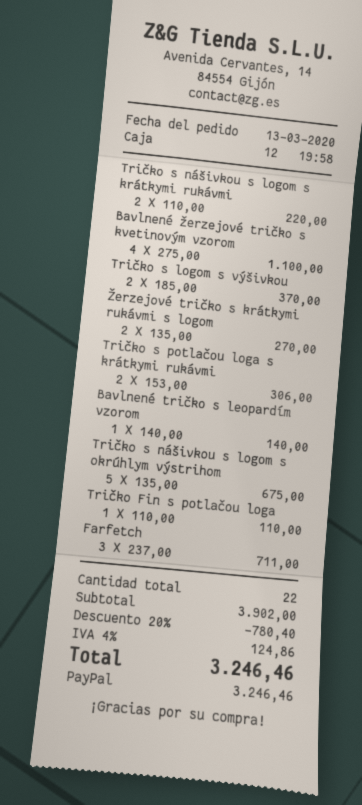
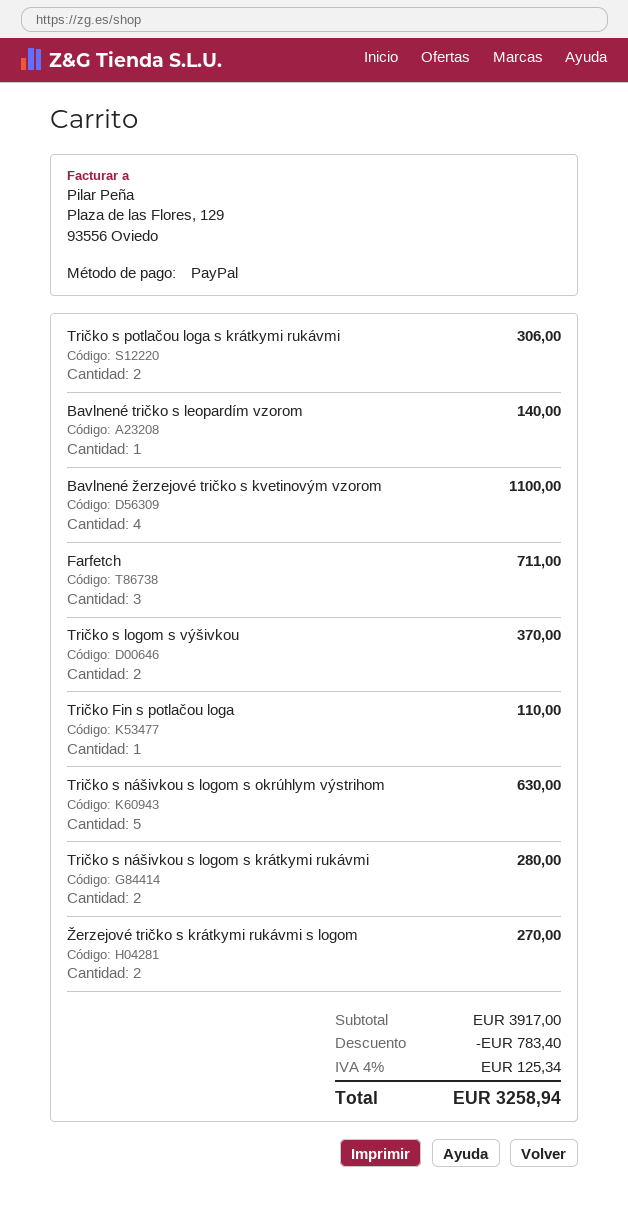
Tričko s nášivkou s logom s krátkymi rukávmi: 2 for 220.00 -> 2 for 280.00
Tričko s nášivkou s logom s okrúhlym výstrihom: 5 for 675.00 -> 5 for 630.00
subtotal: 3902.00 -> 3917.00
discount: 780.40 -> 783.40
tax: 4% = 124.86 -> 4% = 125.34
total: 3246.46 -> 3258.94

